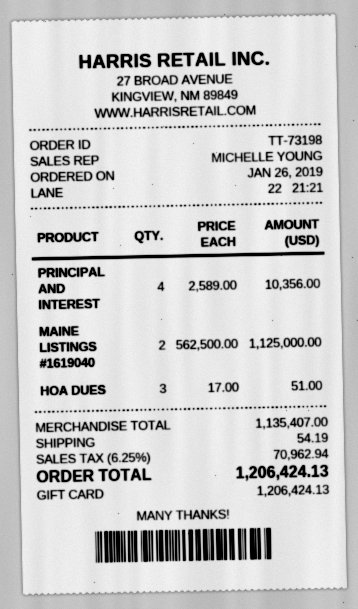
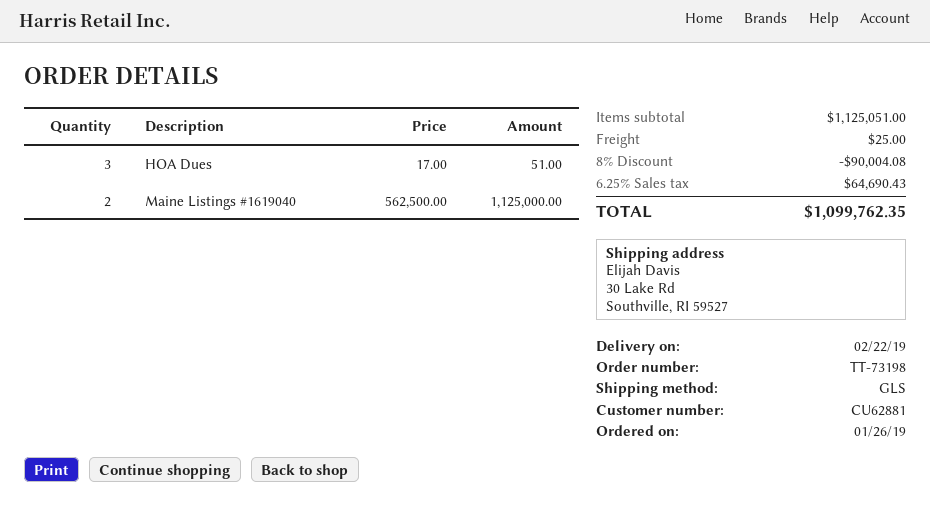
PRINCIPAL AND INTEREST: 4 x 2589.00 = 10356.00 -> none
subtotal: 1135407.00 -> 1125051.00
discount: none -> 8% = 90004.08
shipping: 54.19 -> 25.00
tax: 6.25% = 70962.94 -> 6.25% = 64690.43
total: 1206424.13 -> 1099762.35

